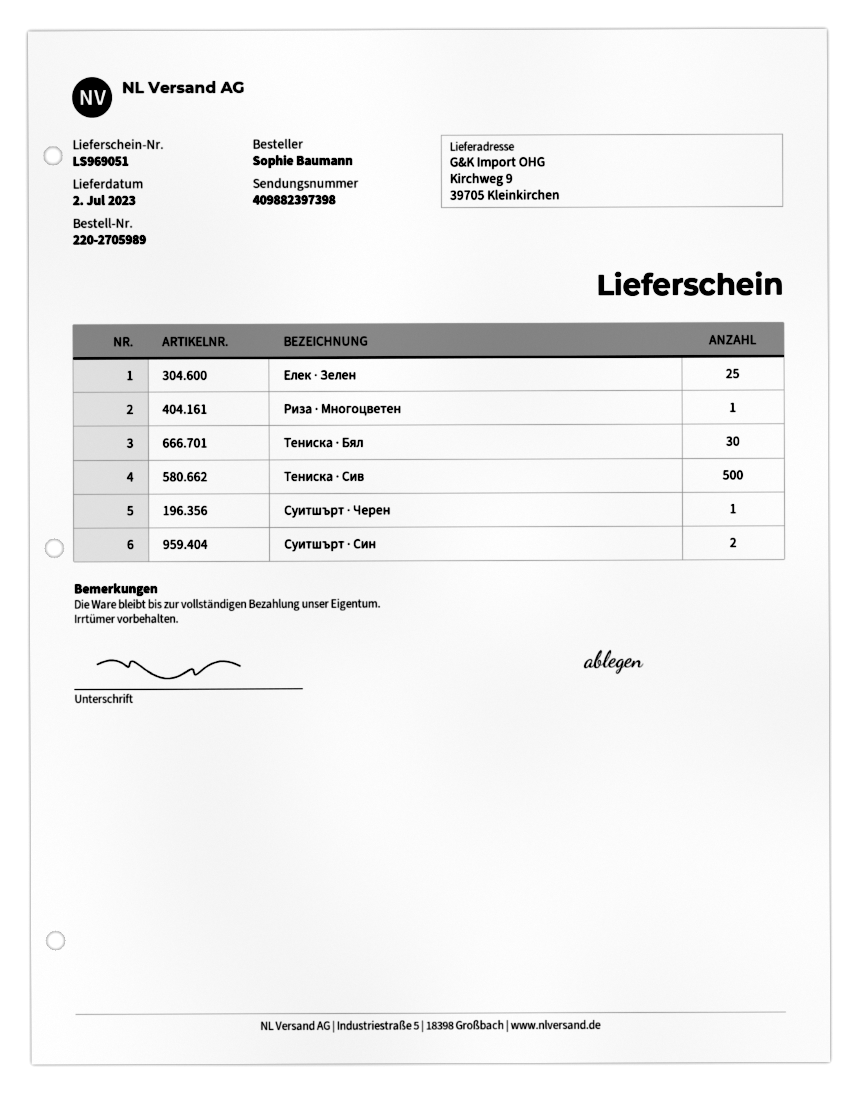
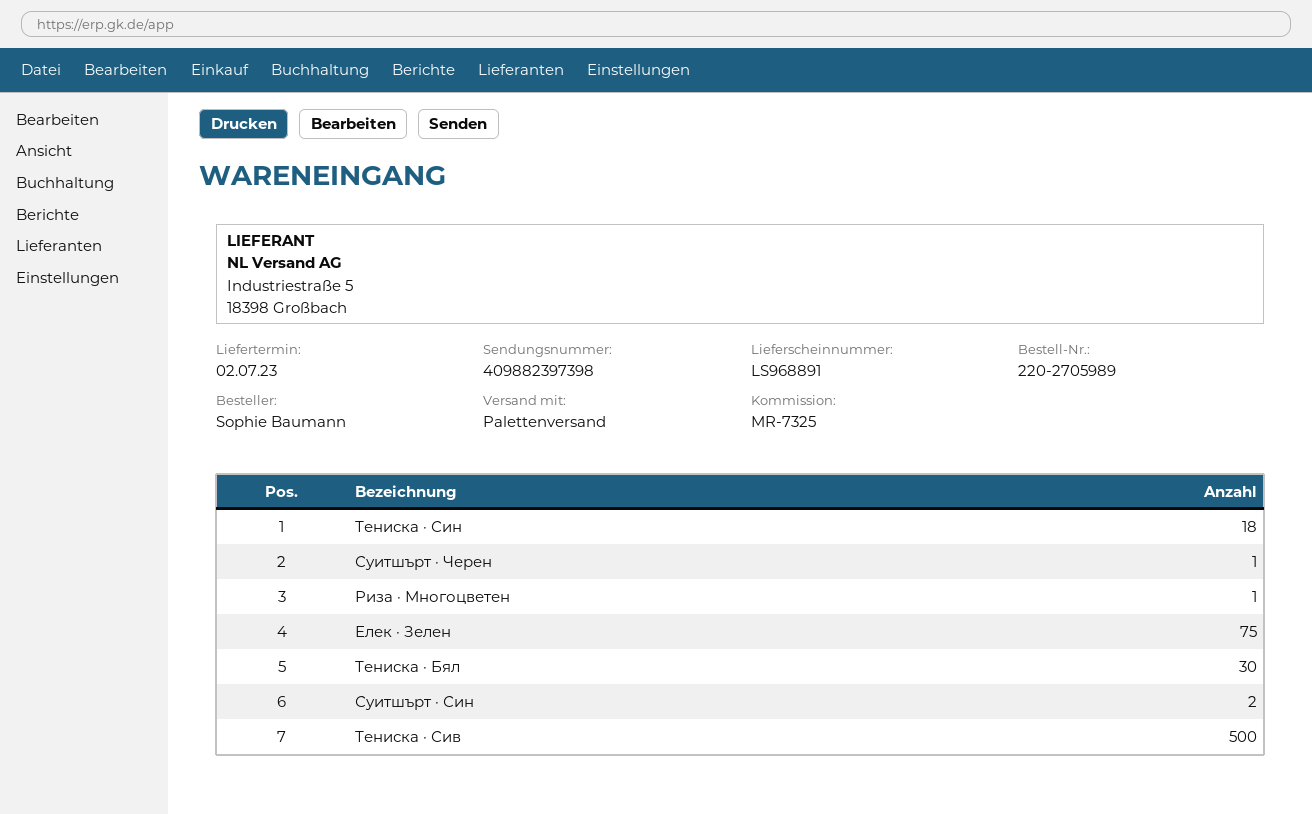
delivery note number: LS969051 -> LS968891
Елек · Зелен: 25 -> 75
Тениска · Син: none -> 18

